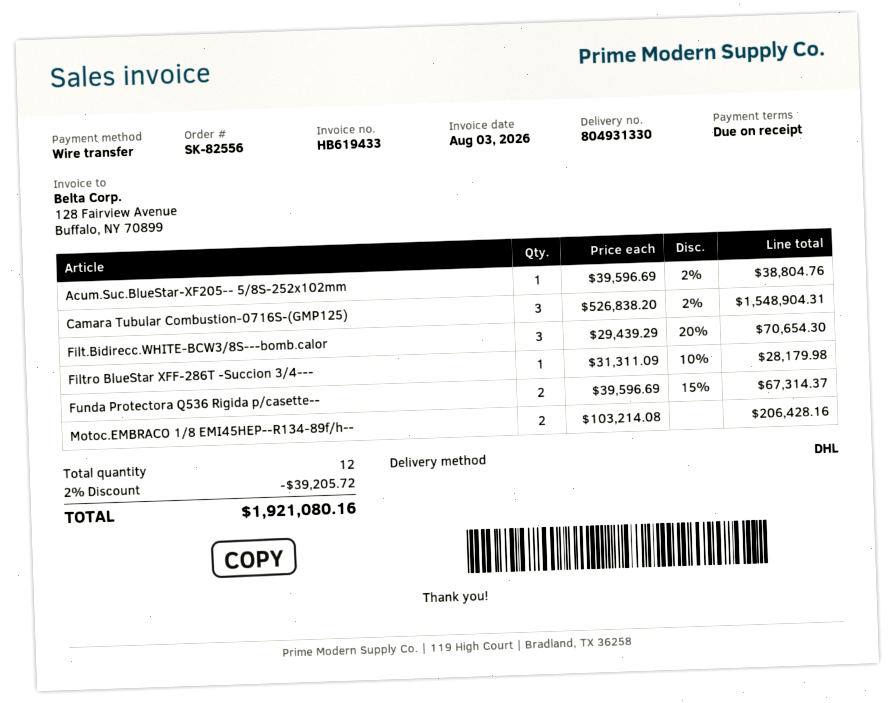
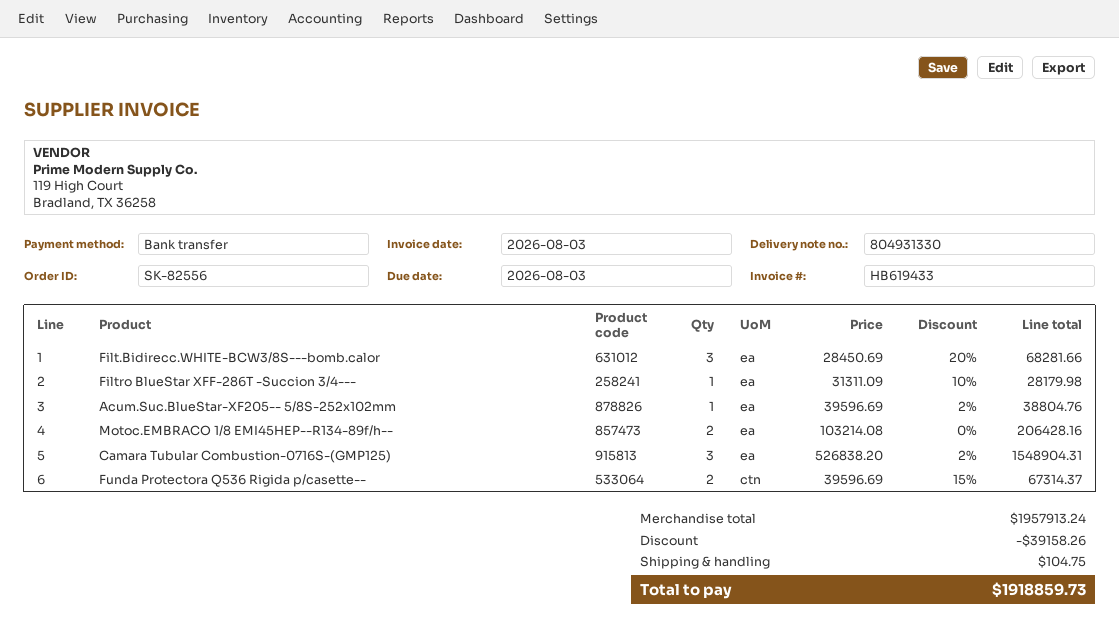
Filt.Bidirecc.WHITE-BCW3/8S---bomb.calor: 3 x 29439.29 - 20% = 70654.30 -> 3 x 28450.69 - 20% = 68281.66
discount: 39205.72 -> 39158.26
shipping: none -> 104.75
total: 1921080.16 -> 1918859.73

